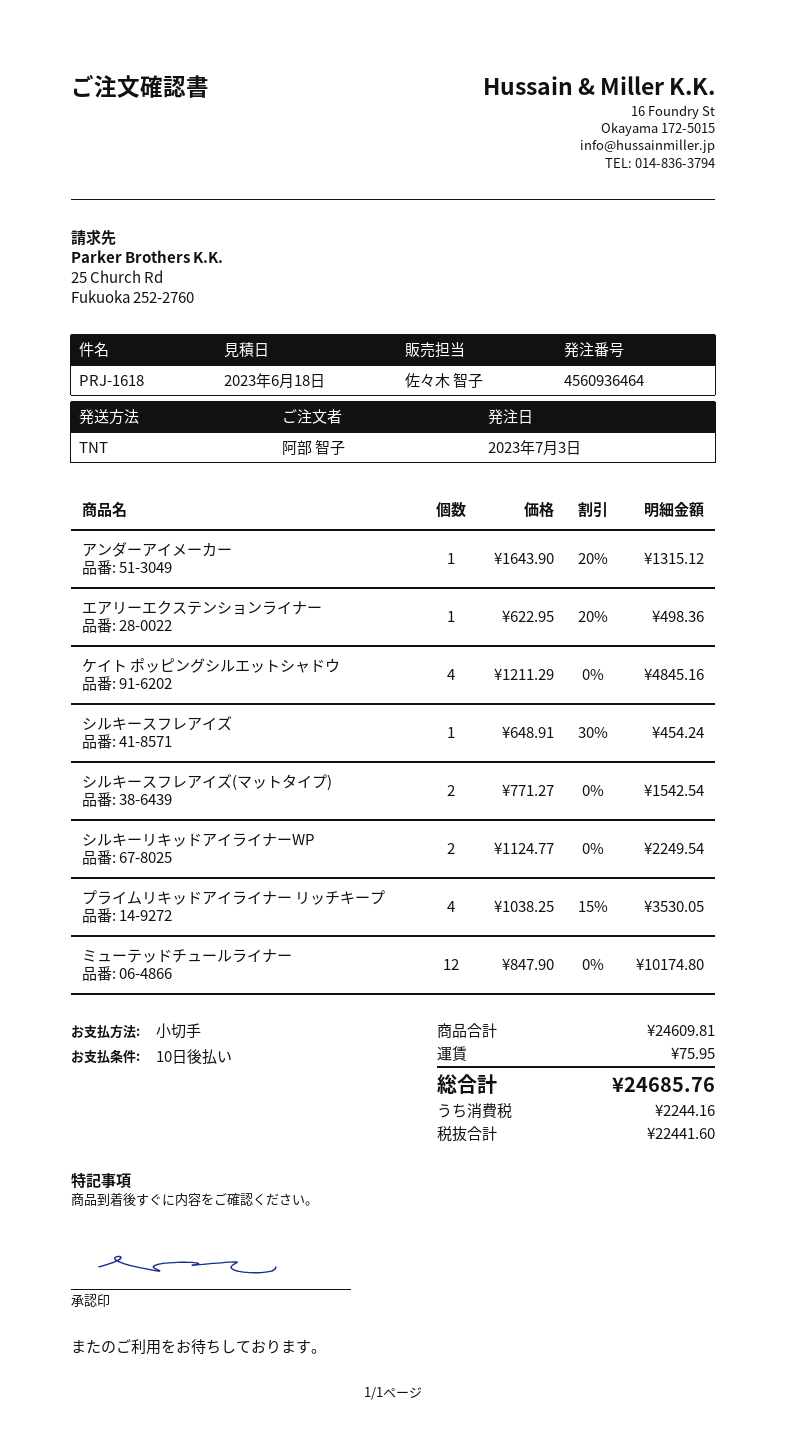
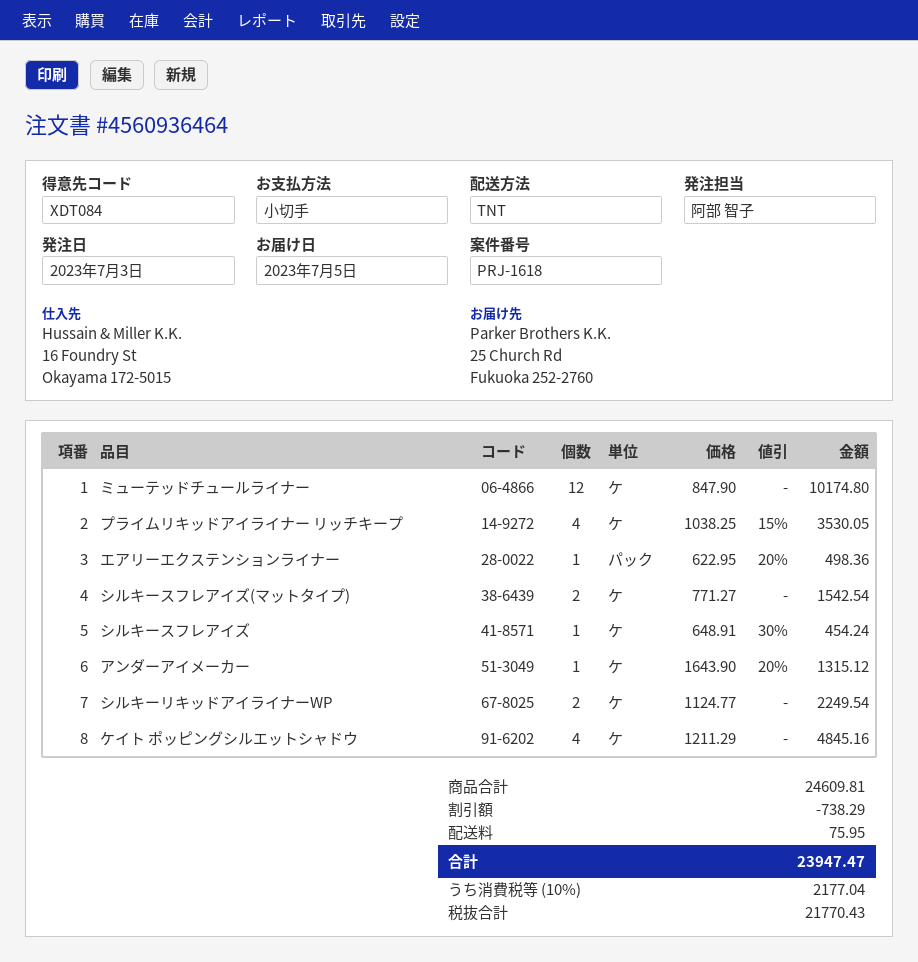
discount: none -> 738.29
net: 22441.60 -> 21770.43
tax: 2244.16 -> 2177.04
total: 24685.76 -> 23947.47

